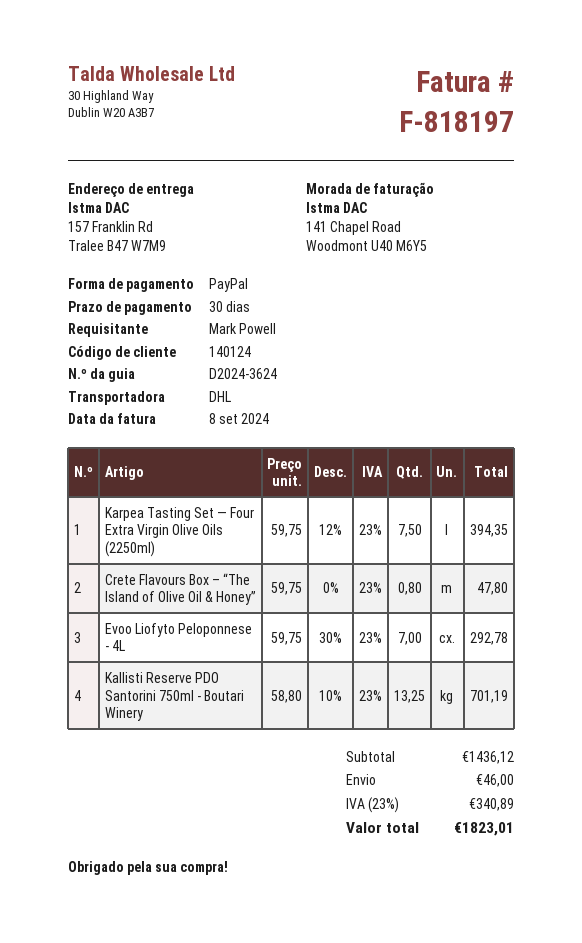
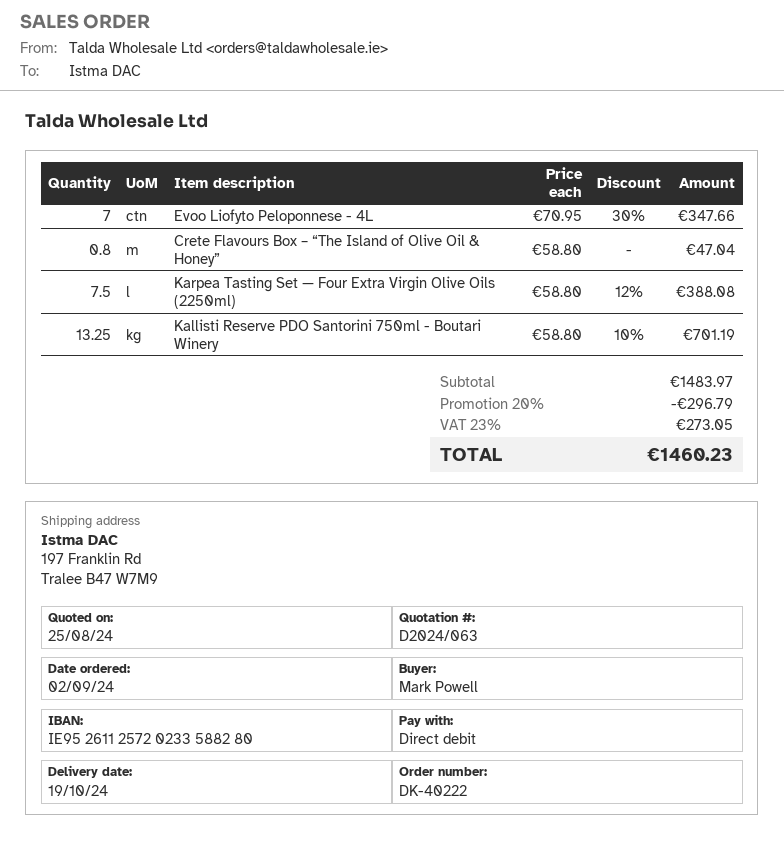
payment method: PayPal -> direct debit
ship to: 157 Franklin Rd, Tralee B47 W7M9 -> 197 Franklin Rd, Tralee B47 W7M9
Karpea Tasting Set — Four Extra Virgin Olive Oils (2250ml): 7.5 x 59.75 - 12% = 394.35 -> 7.5 x 58.80 - 12% = 388.08
Crete Flavours Box – “The Island of Olive Oil & Honey”: 0.8 x 59.75 = 47.80 -> 0.8 x 58.80 = 47.04
Evoo Liofyto Peloponnese - 4L: 7 x 59.75 - 30% = 292.78 -> 7 x 70.95 - 30% = 347.66
subtotal: 1436.12 -> 1483.97
discount: none -> 20% = 296.79
shipping: 46.00 -> none
tax: 23% = 340.89 -> 23% = 273.05
total: 1823.01 -> 1460.23

